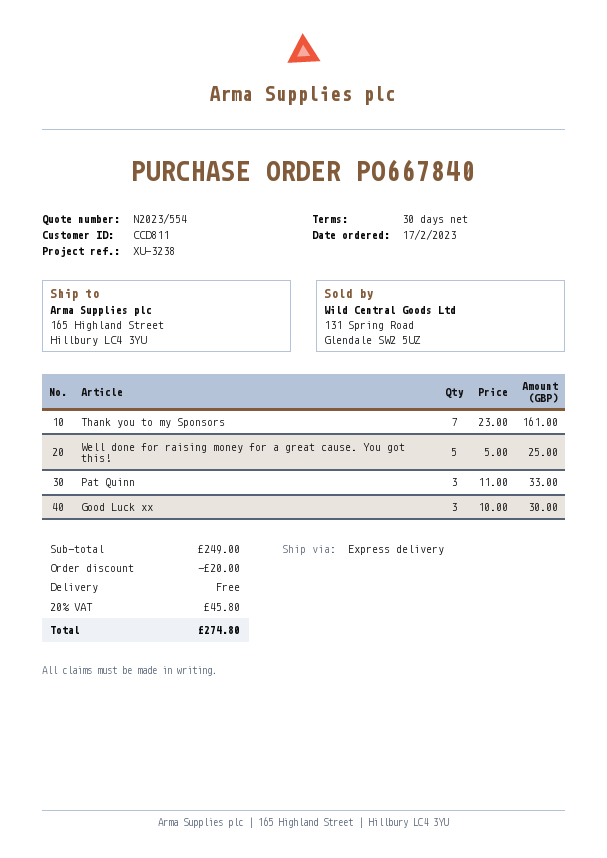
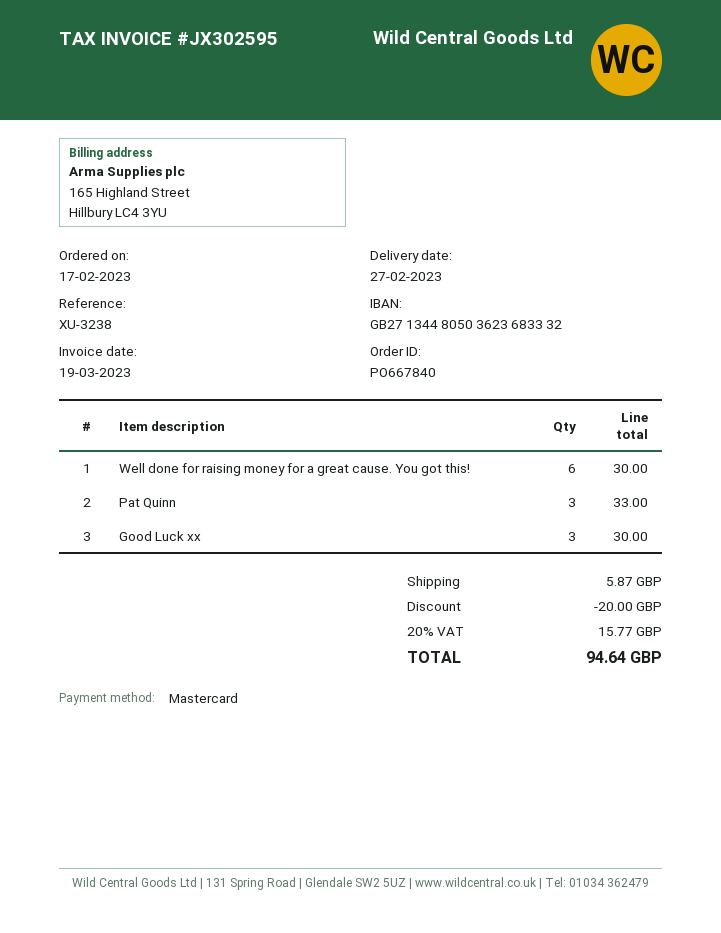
Thank you to my Sponsors: 7 for 161.00 -> none
Well done for raising money for a great cause. You got this!: 5 for 25.00 -> 6 for 30.00
shipping: 0.00 -> 5.87
tax: 20% = 45.80 -> 20% = 15.77
total: 274.80 -> 94.64

